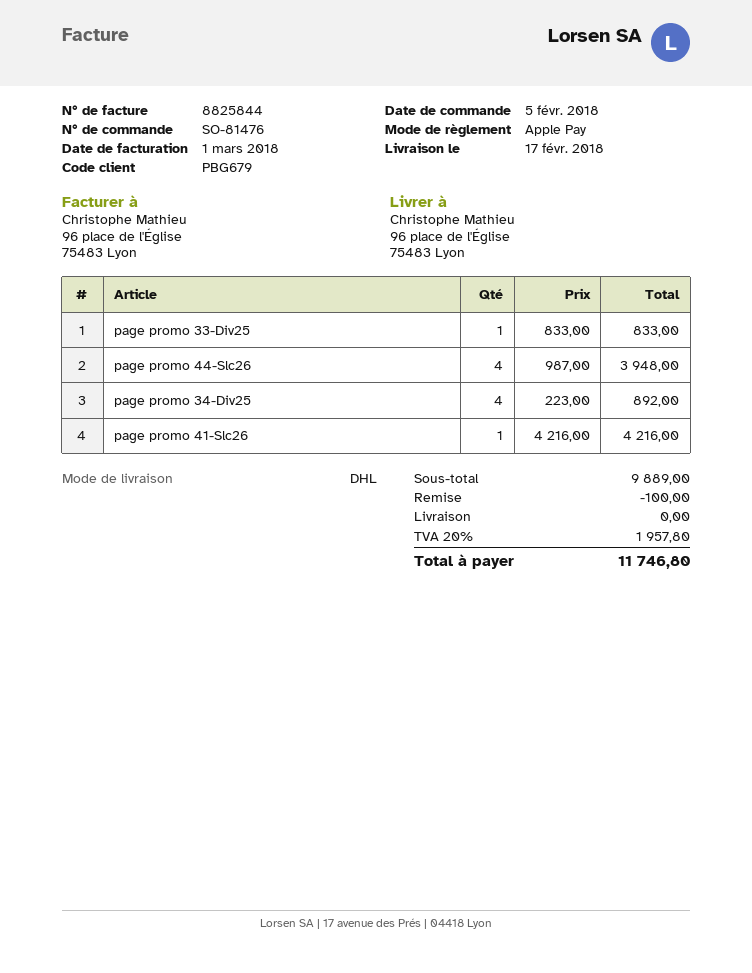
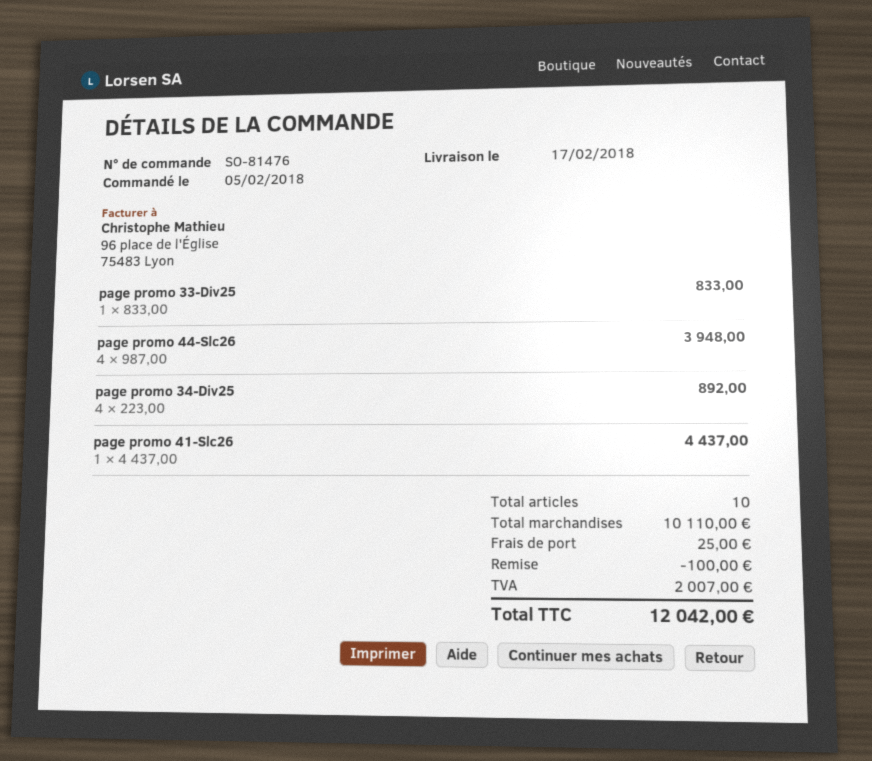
page promo 41-Slc26: 1 x 4216.00 = 4216.00 -> 1 x 4437.00 = 4437.00
subtotal: 9889.00 -> 10110.00
shipping: 0.00 -> 25.00
tax: 1957.80 -> 2007.00
total: 11746.80 -> 12042.00

